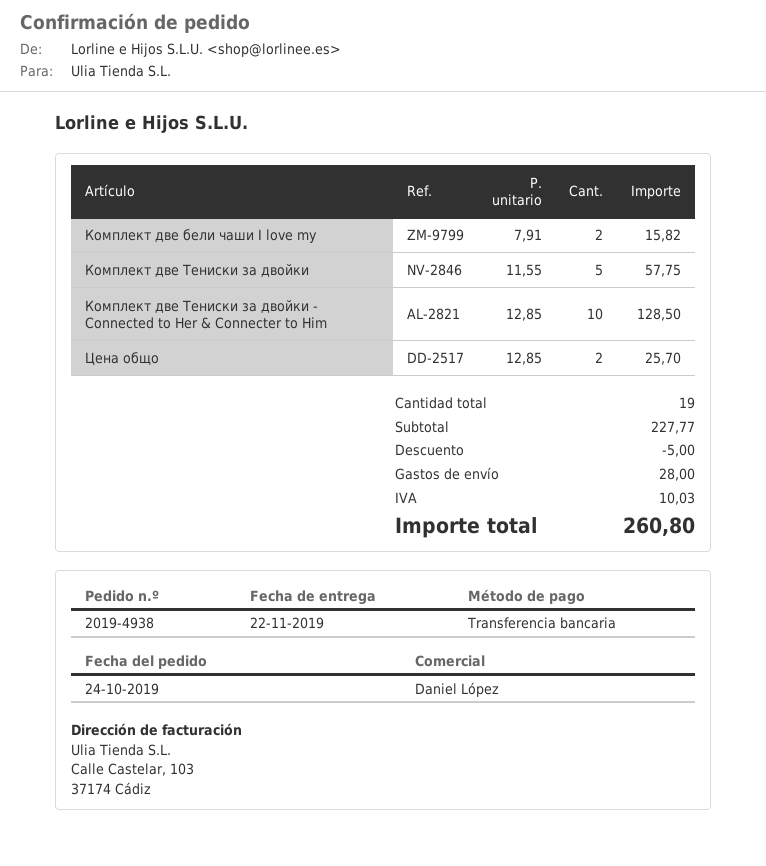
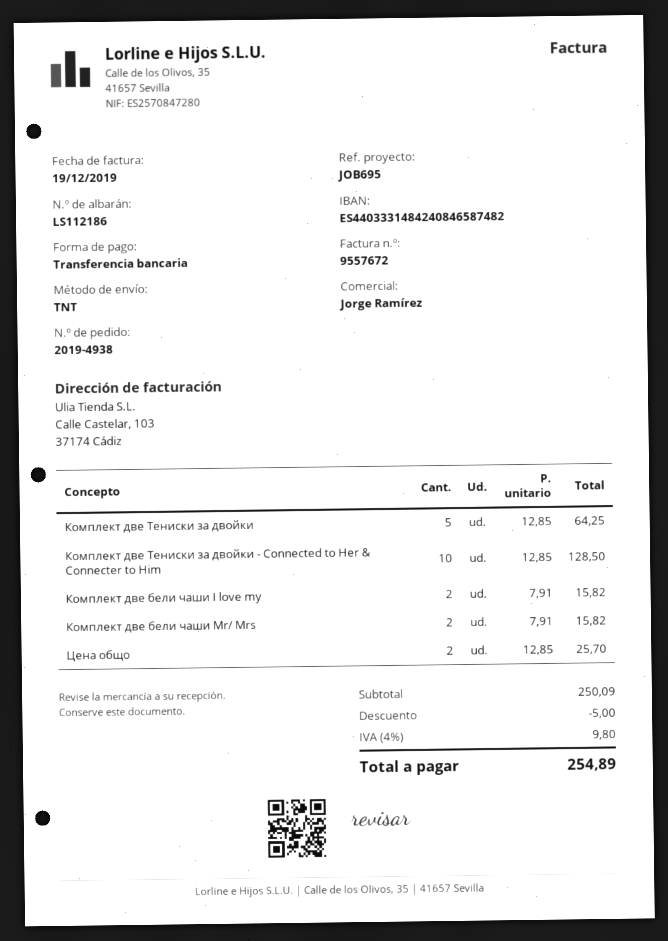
sales rep: Daniel López -> Jorge Ramírez
Комплект две Тениски за двойки: 5 x 11.55 = 57.75 -> 5 x 12.85 = 64.25
Комплект две бели чаши Mr/ Mrs: none -> 2 x 7.91 = 15.82
subtotal: 227.77 -> 250.09
shipping: 28.00 -> none
tax: 10.03 -> 9.80
total: 260.80 -> 254.89

